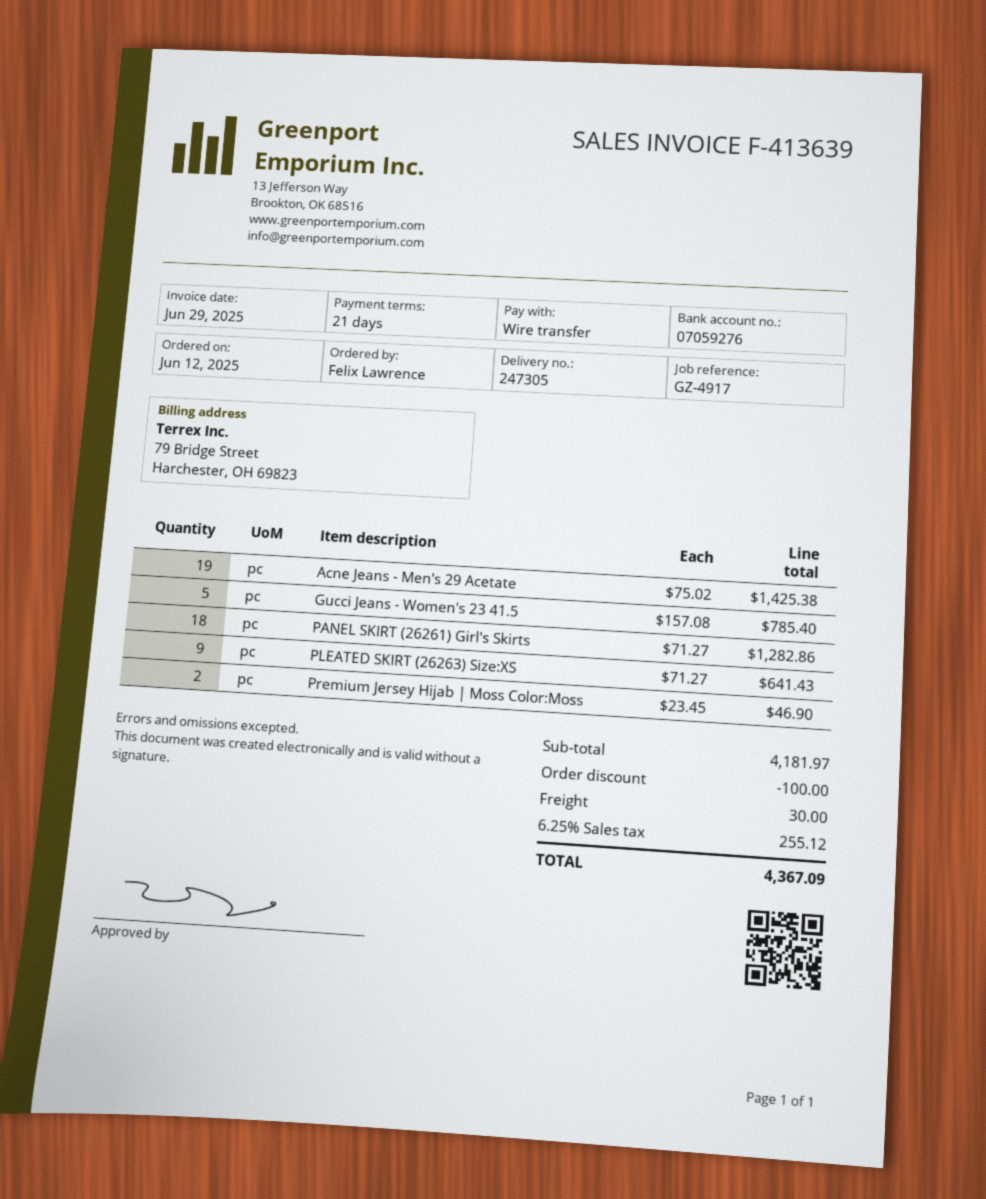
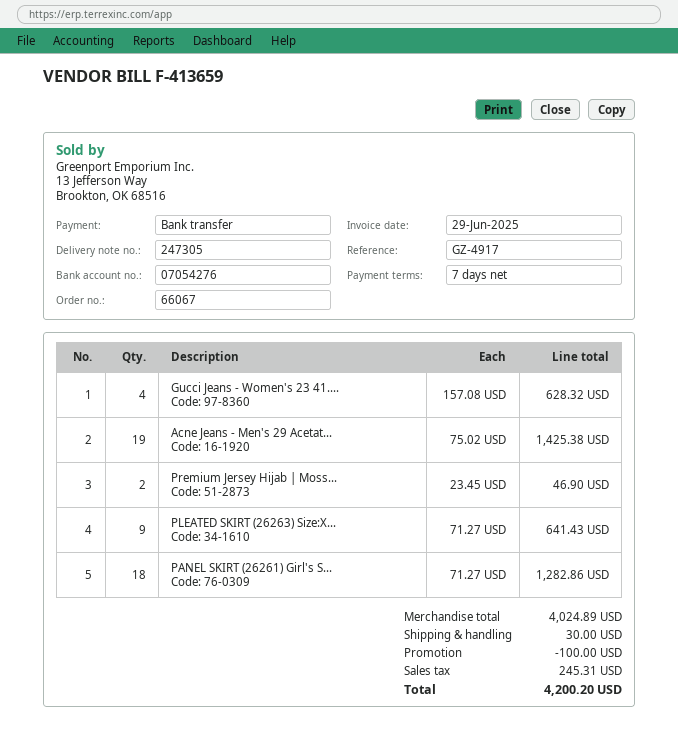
invoice number: F-413639 -> F-413659
payment terms: 21 days -> 7 days
bank account: 07059276 -> 07054276
Gucci Jeans - Women's 23 41.5: 5 x 157.08 = 785.40 -> 4 x 157.08 = 628.32
subtotal: 4181.97 -> 4024.89
tax: 255.12 -> 245.31
total: 4367.09 -> 4200.20

